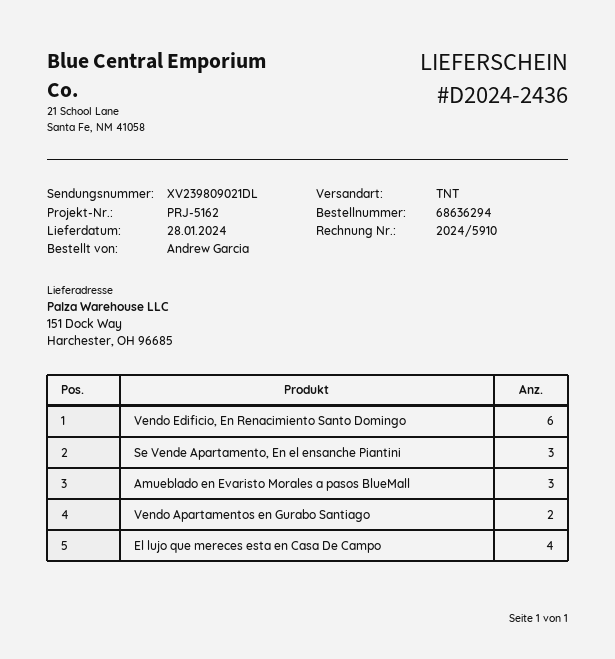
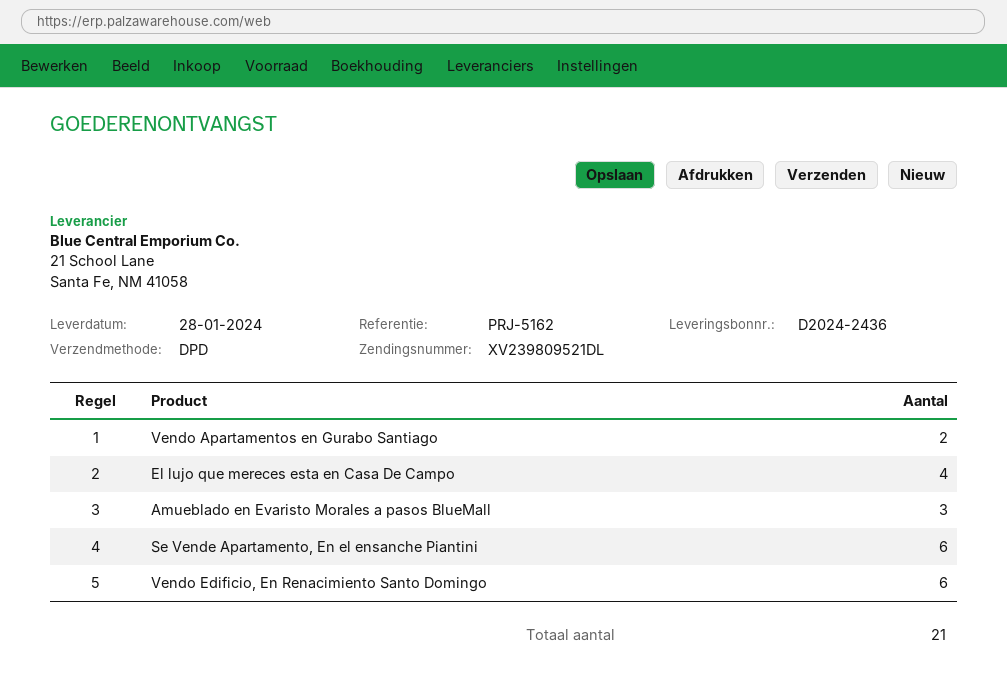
shipping method: TNT -> DPD
tracking number: XV239809021DL -> XV239809521DL
Se Vende Apartamento, En el ensanche Piantini: 3 -> 6

